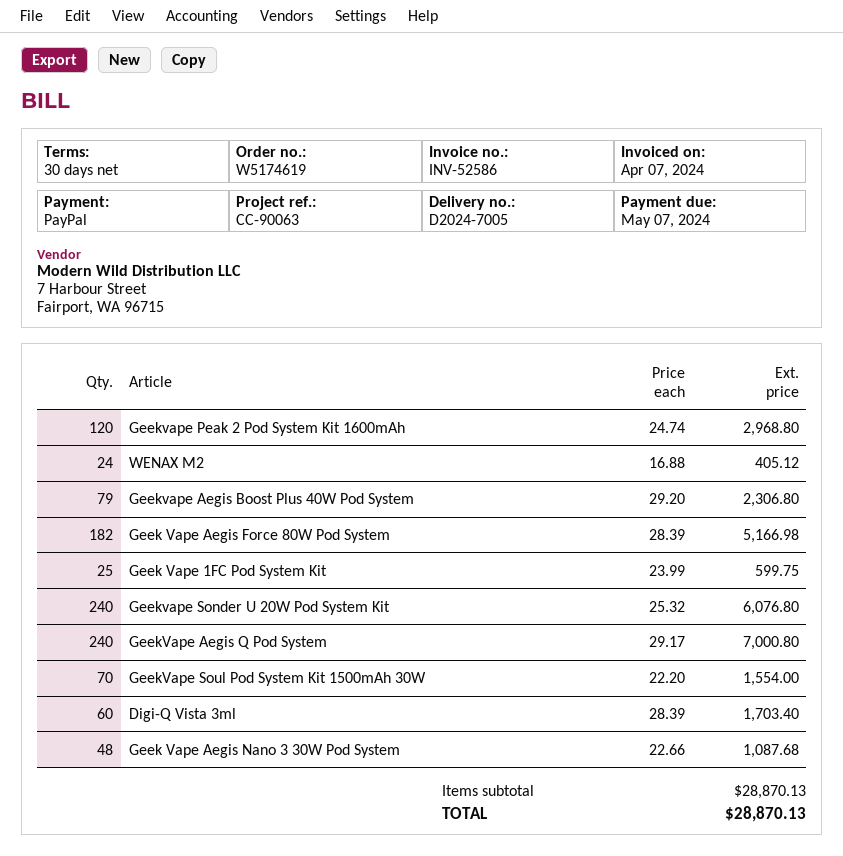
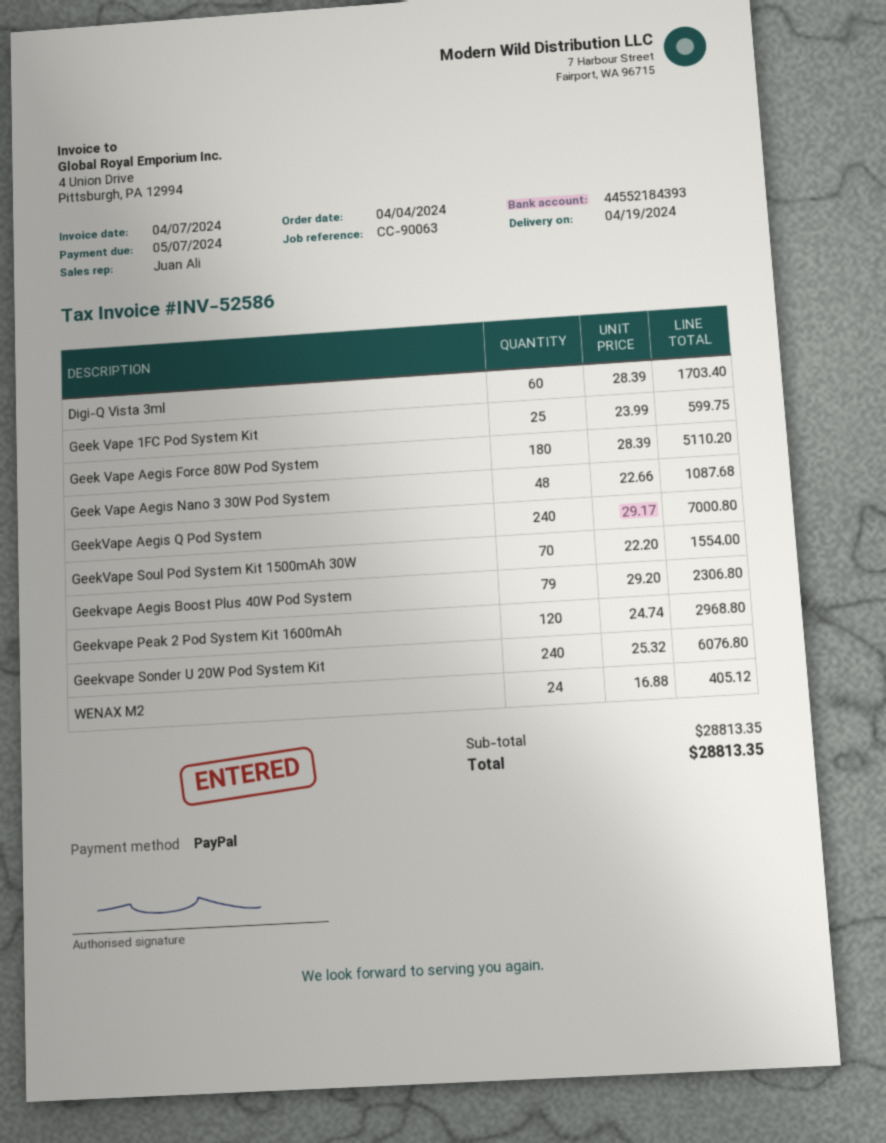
Geek Vape Aegis Force 80W Pod System: 182 x 28.39 = 5166.98 -> 180 x 28.39 = 5110.20
subtotal: 28870.13 -> 28813.35
total: 28870.13 -> 28813.35

